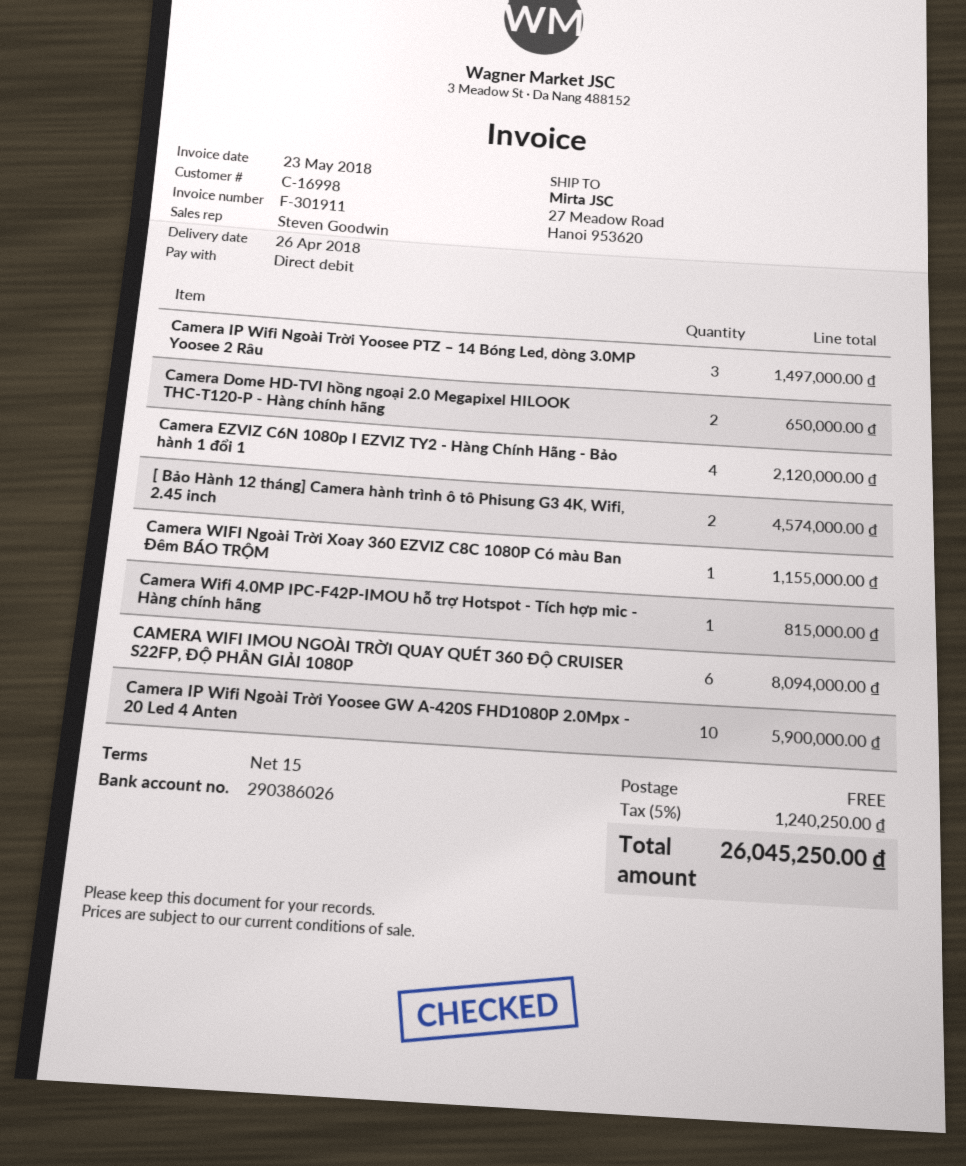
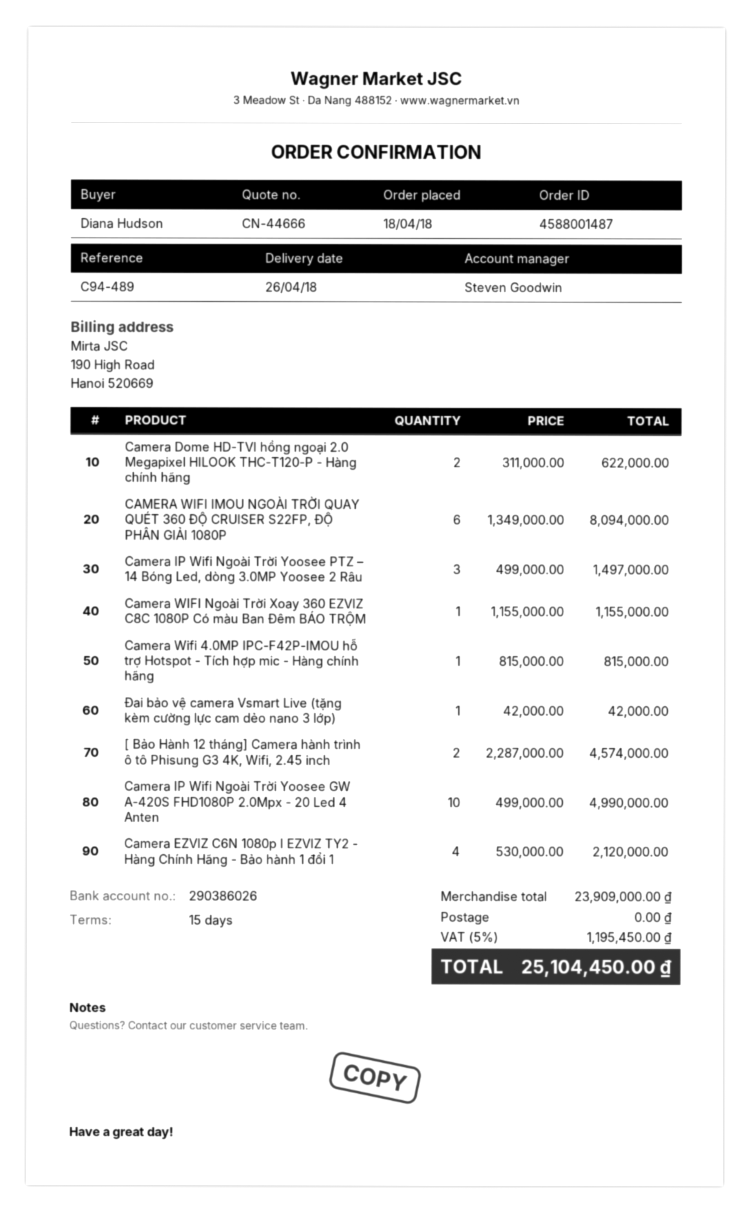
Camera Dome HD-TVI hồng ngoại 2.0 Megapixel HILOOK THC-T120-P - Hàng chính hãng: 2 for 650000.00 -> 2 for 622000.00
Camera IP Wifi Ngoài Trời Yoosee GW A-420S FHD1080P 2.0Mpx - 20 Led 4 Anten: 10 for 5900000.00 -> 10 for 4990000.00
Đai bảo vệ camera Vsmart Live (tặng kèm cường lực cam dẻo nano 3 lớp): none -> 1 for 42000.00
tax: 5% = 1240250.00 -> 5% = 1195450.00
total: 26045250.00 -> 25104450.00

